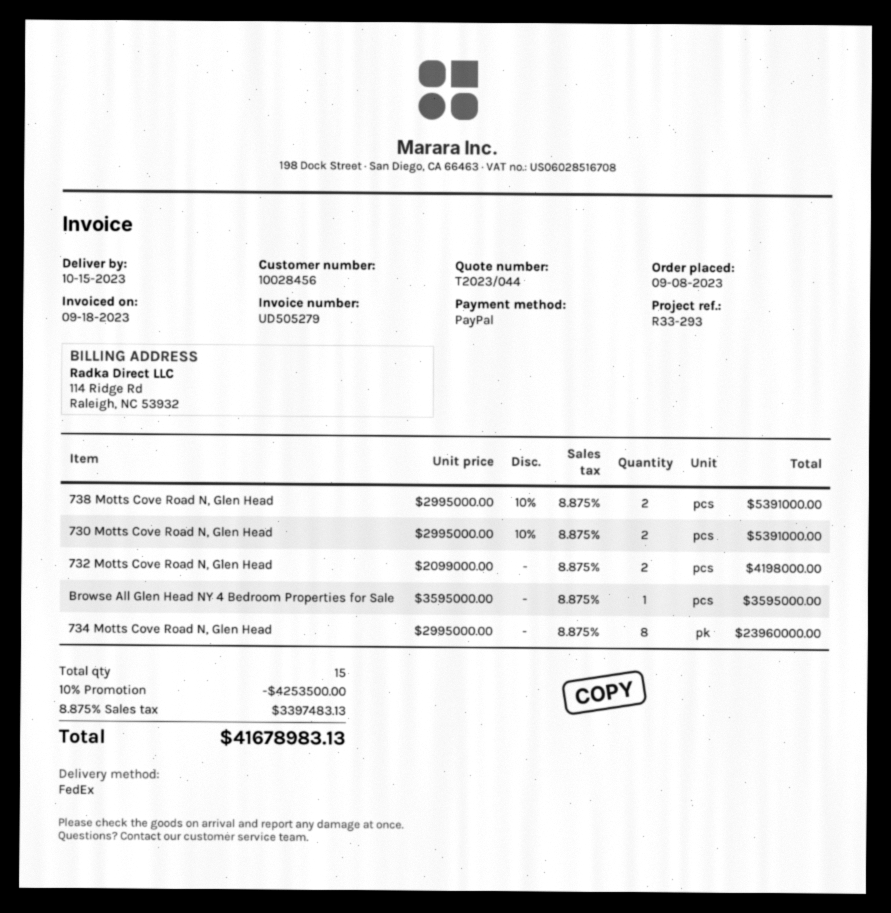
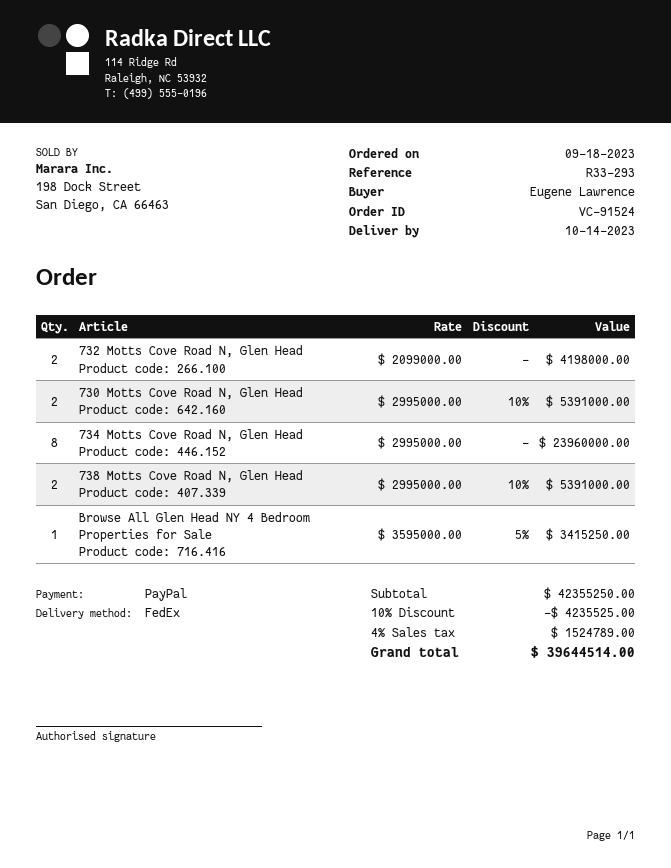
order date: 2023-09-08 -> 2023-09-18
delivery date: 2023-10-15 -> 2023-10-14
Browse All Glen Head NY 4 Bedroom Properties for Sale: 1 x 3595000.00 = 3595000.00 -> 1 x 3595000.00 - 5% = 3415250.00
discount: 10% = 4253500.00 -> 10% = 4235525.00
tax: 8.875% = 3397483.13 -> 4% = 1524789.00
total: 41678983.13 -> 39644514.00

